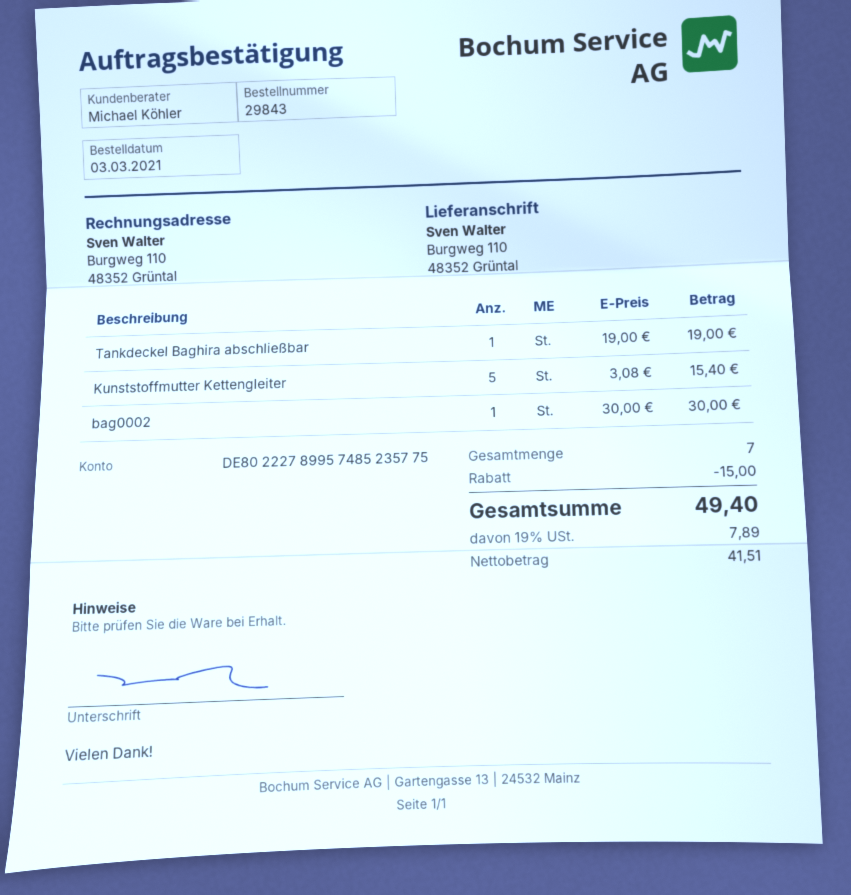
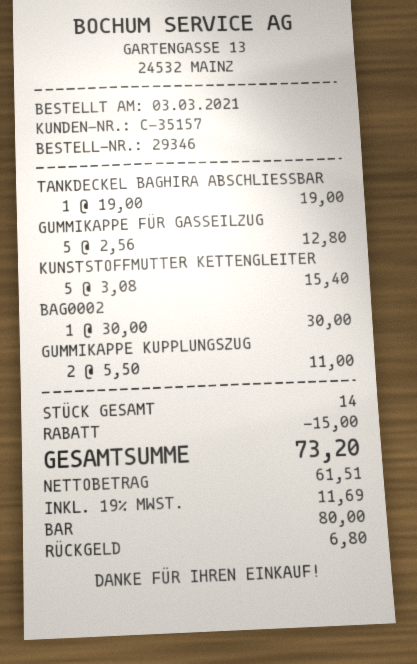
order number: 29843 -> 29346
GUMMIKAPPE FÜR GASSEILZUG: none -> 5 x 2.56 = 12.80
GUMMIKAPPE KUPPLUNGSZUG: none -> 2 x 5.50 = 11.00
total quantity: 7 -> 14
net: 41.51 -> 61.51
tax: 19% = 7.89 -> 19% = 11.69
total: 49.40 -> 73.20

